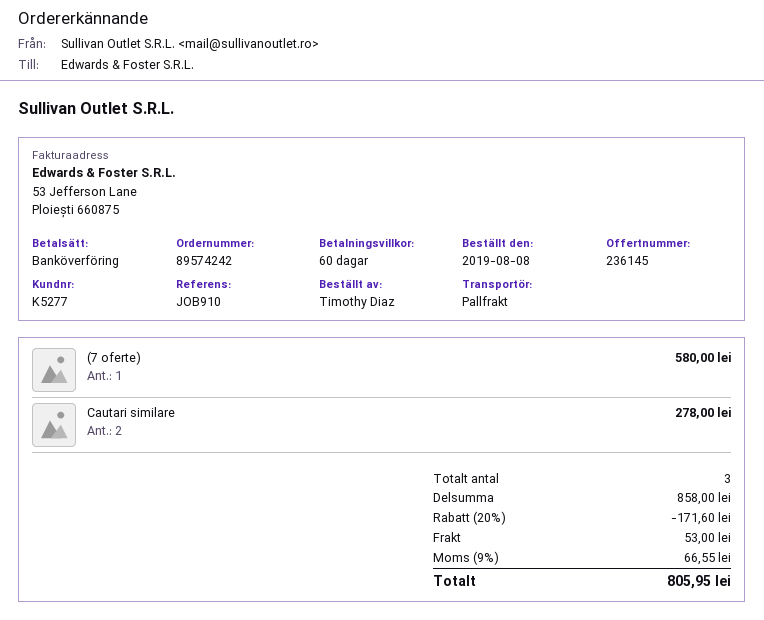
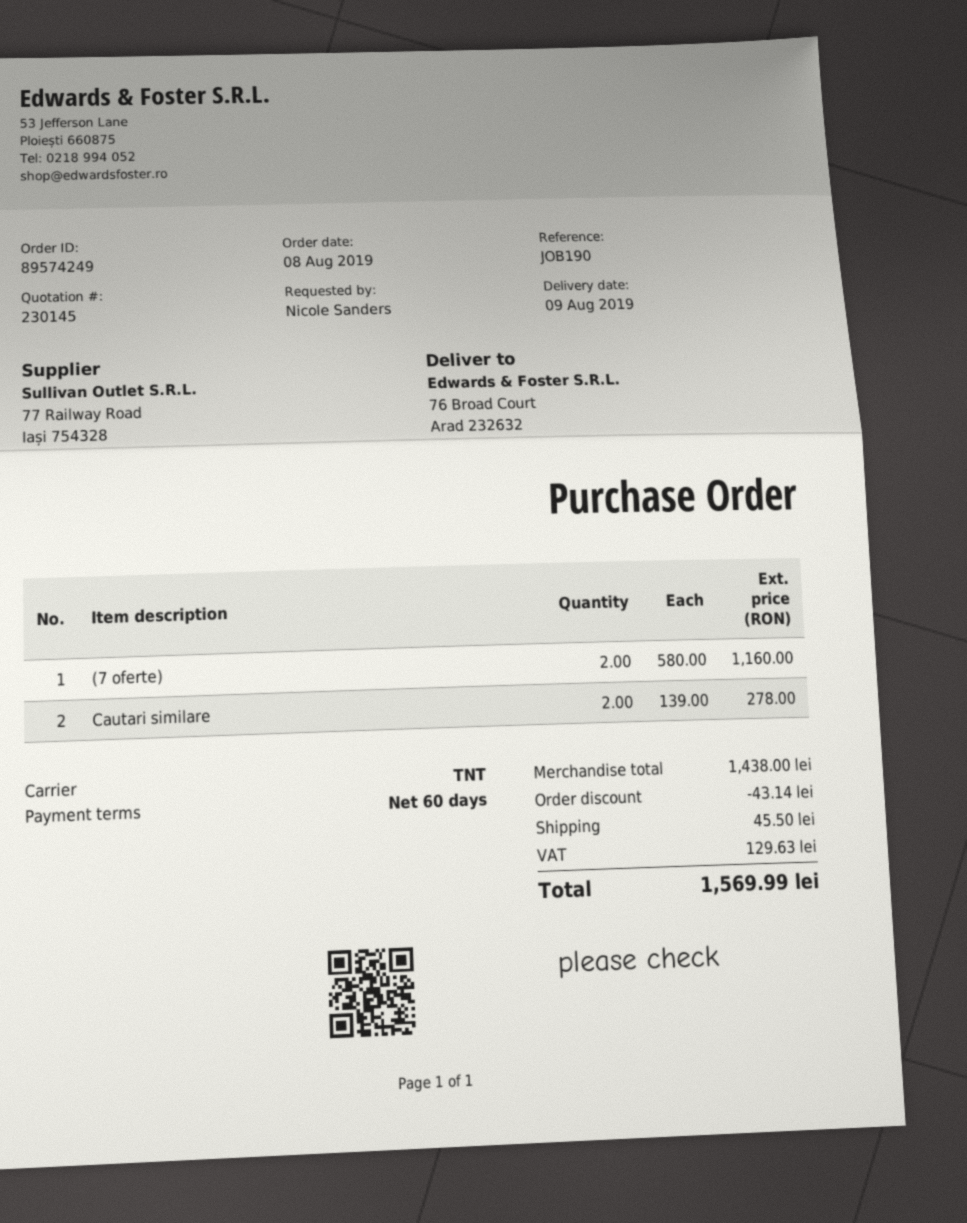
quote number: 236145 -> 230145
order number: 89574242 -> 89574249
reference: JOB910 -> JOB190
ordered by: Timothy Diaz -> Nicole Sanders
shipping method: pallet freight -> TNT
(7 oferte): 1 for 580.00 -> 2 for 1160.00
subtotal: 858.00 -> 1438.00
discount: 171.60 -> 43.14
shipping: 53.00 -> 45.50
tax: 66.55 -> 129.63
total: 805.95 -> 1569.99

